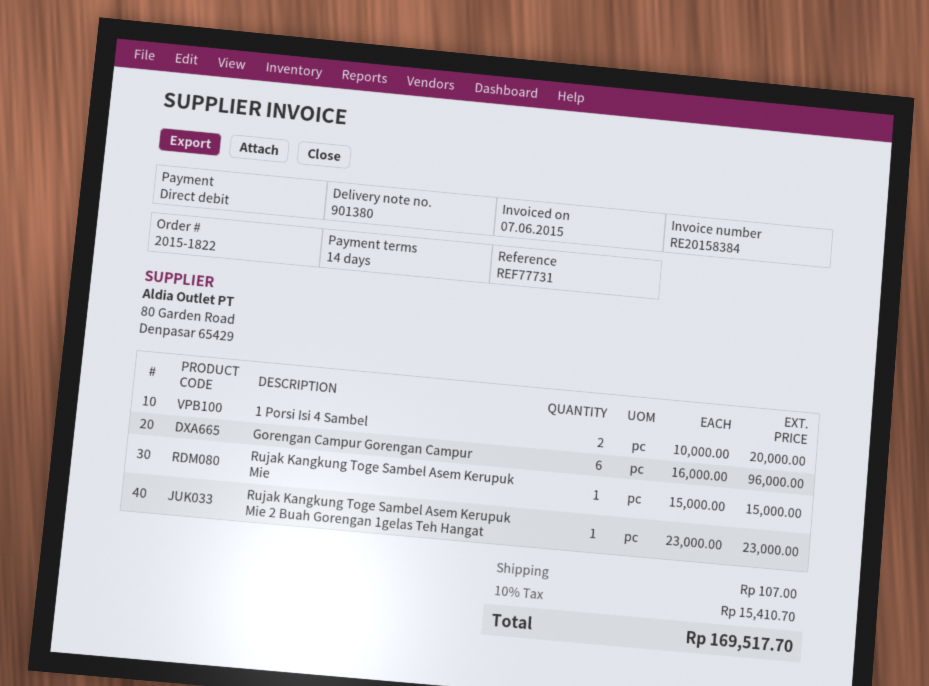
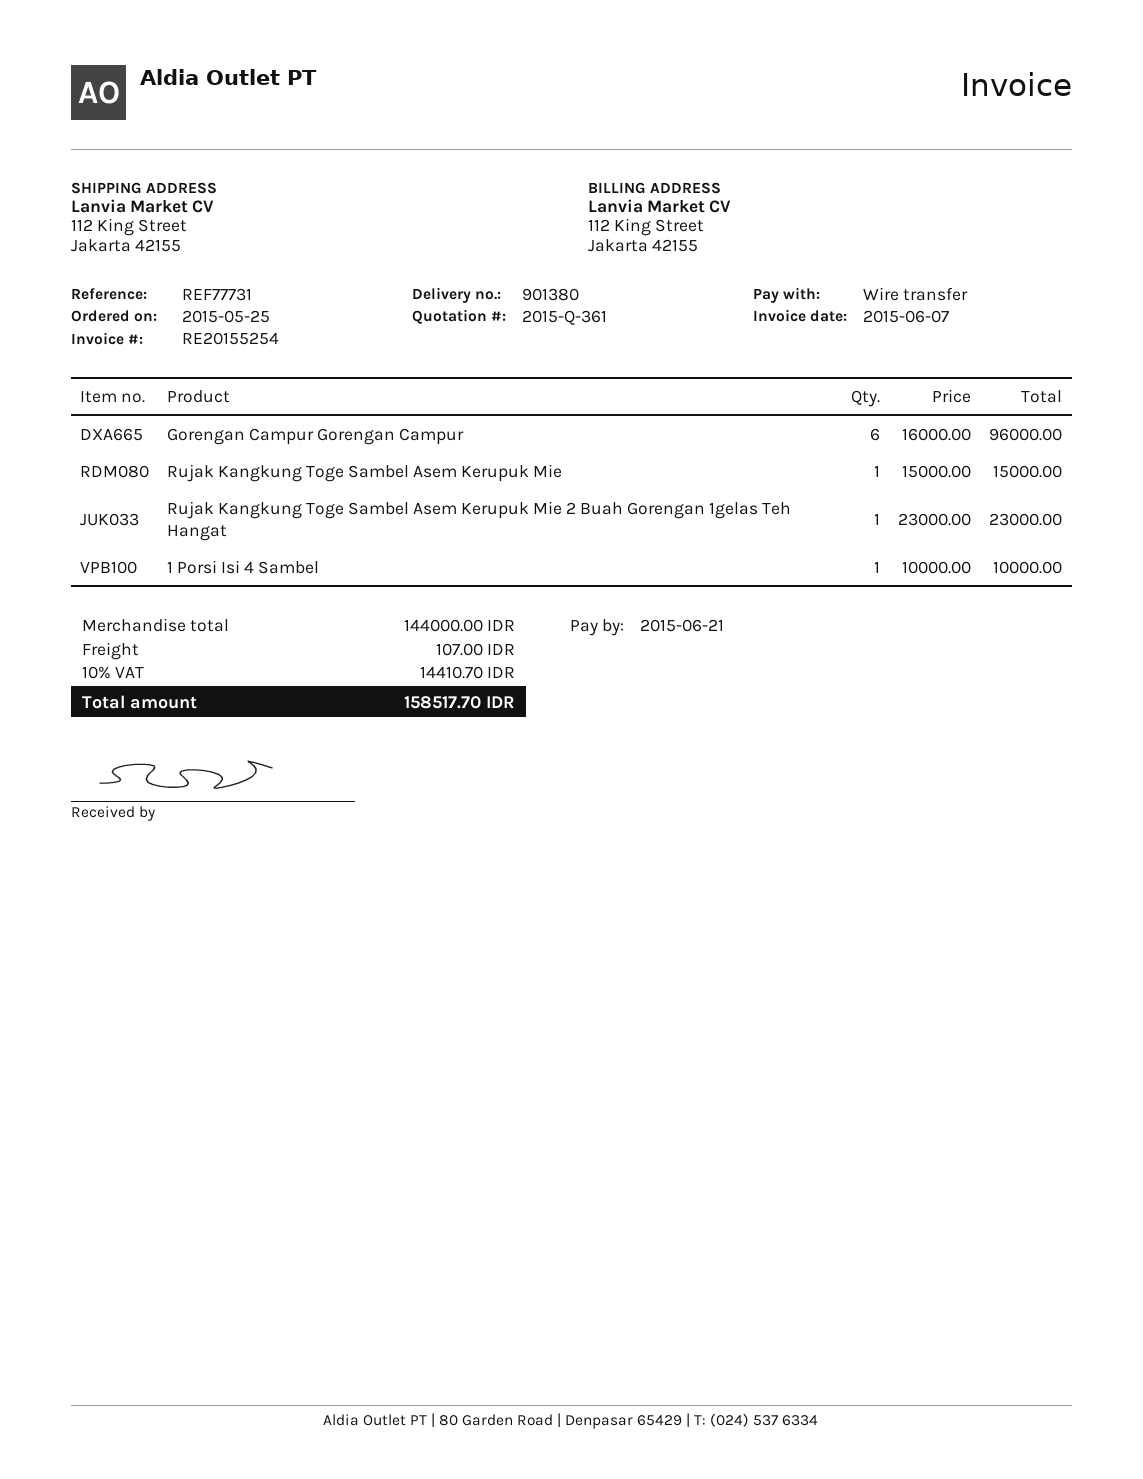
invoice number: RE20158384 -> RE20155254
payment method: direct debit -> bank transfer
1 Porsi Isi 4 Sambel: 2 x 10000.00 = 20000.00 -> 1 x 10000.00 = 10000.00
tax: 10% = 15410.70 -> 10% = 14410.70
total: 169517.70 -> 158517.70

